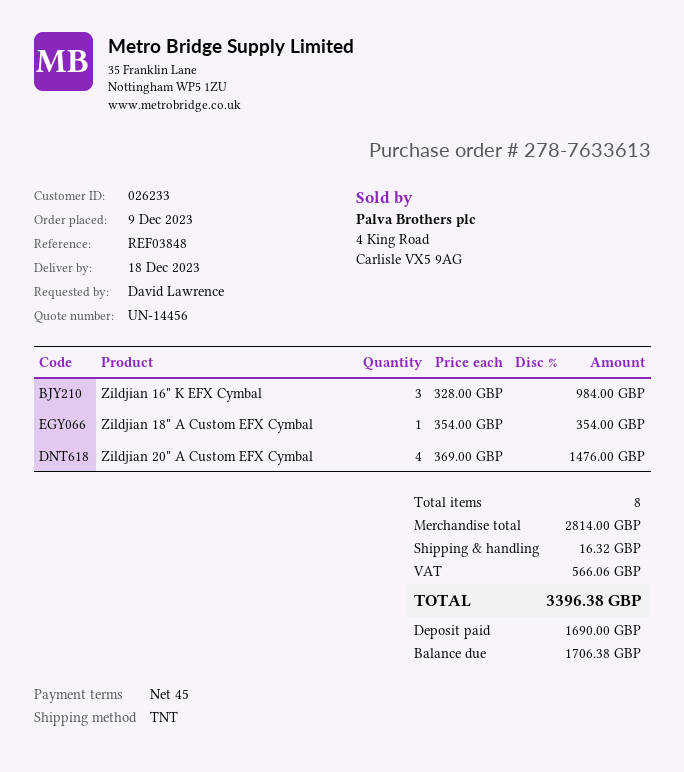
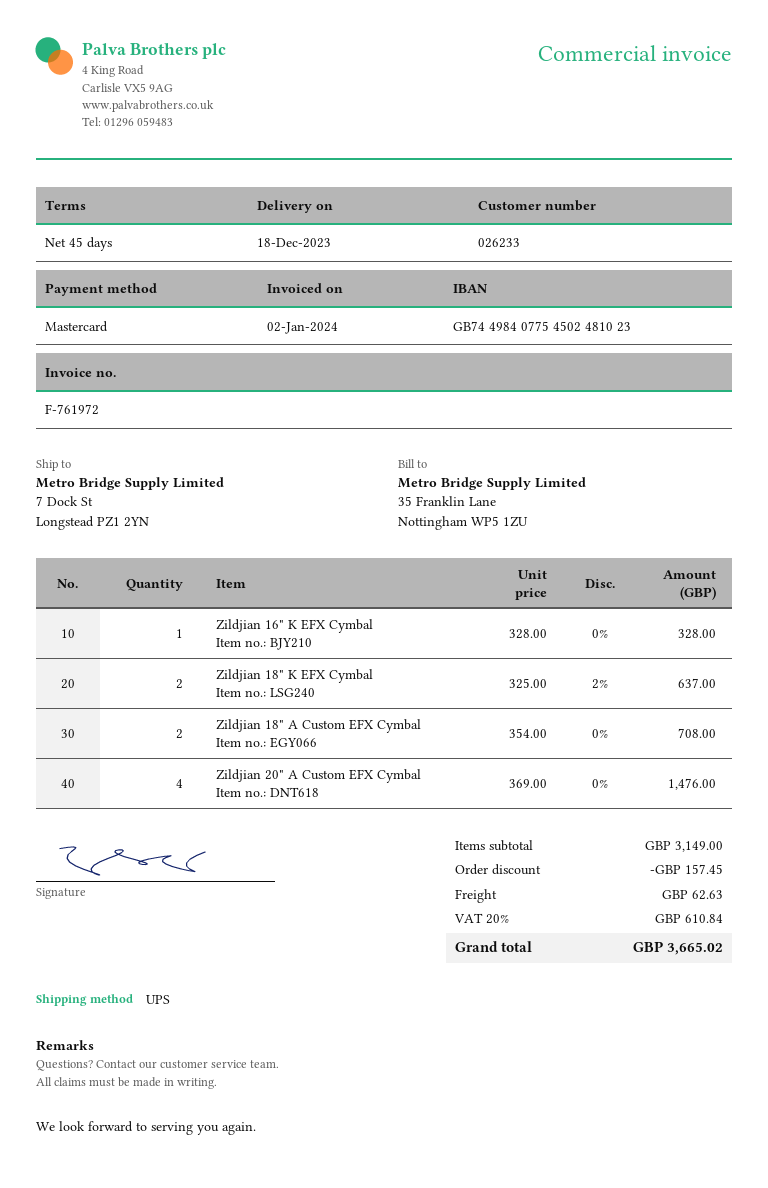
shipping method: TNT -> UPS
Zildjian 16" K EFX Cymbal: 3 x 328.00 = 984.00 -> 1 x 328.00 = 328.00
Zildjian 18" A Custom EFX Cymbal: 1 x 354.00 = 354.00 -> 2 x 354.00 = 708.00
Zildjian 18" K EFX Cymbal: none -> 2 x 325.00 - 2% = 637.00
subtotal: 2814.00 -> 3149.00
discount: none -> 157.45
shipping: 16.32 -> 62.63
tax: 566.06 -> 610.84
total: 3396.38 -> 3665.02

